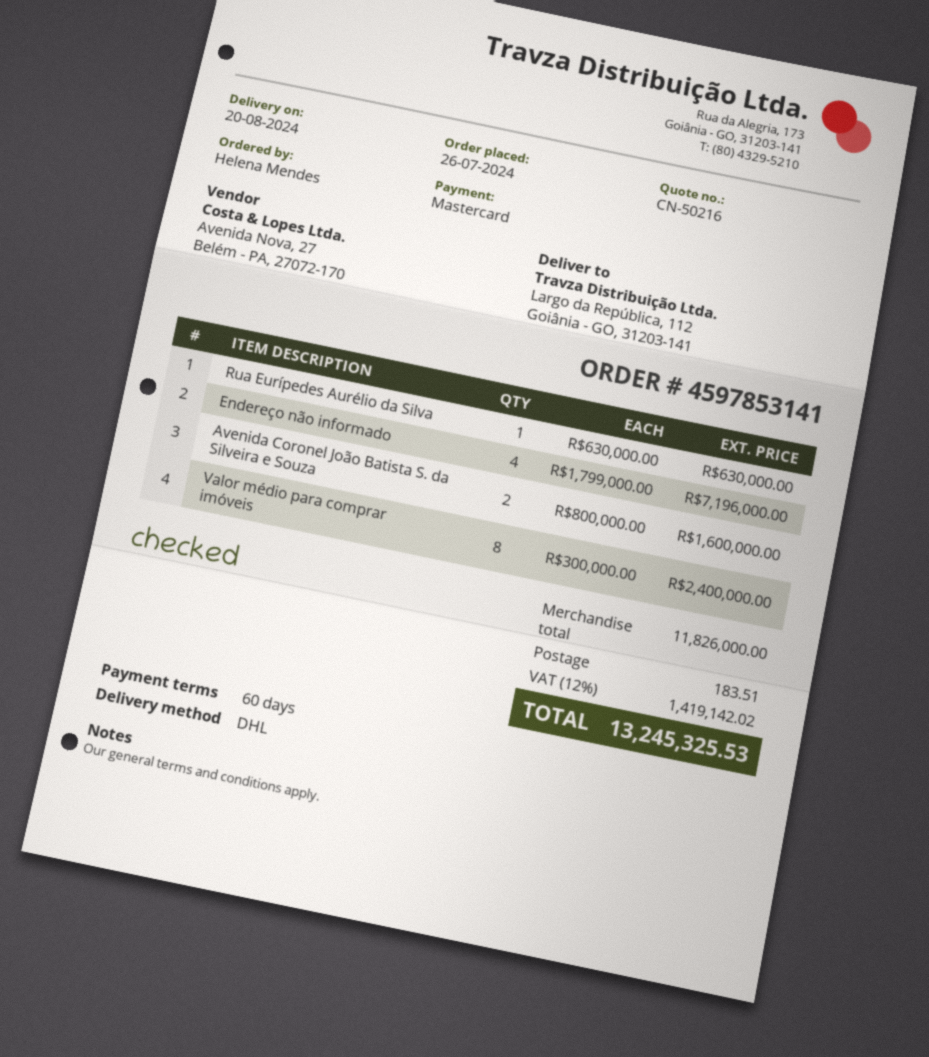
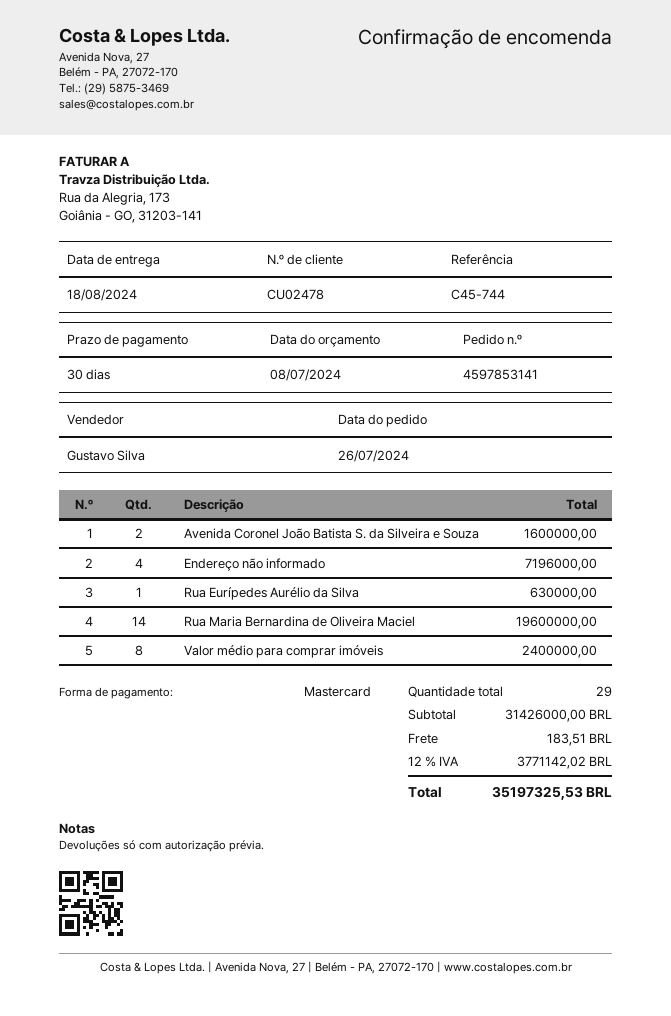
delivery date: 2024-08-20 -> 2024-08-18
payment terms: 60 days -> 30 days
Rua Maria Bernardina de Oliveira Maciel: none -> 14 for 19600000.00
subtotal: 11826000.00 -> 31426000.00
tax: 12% = 1419142.02 -> 12% = 3771142.02
total: 13245325.53 -> 35197325.53

